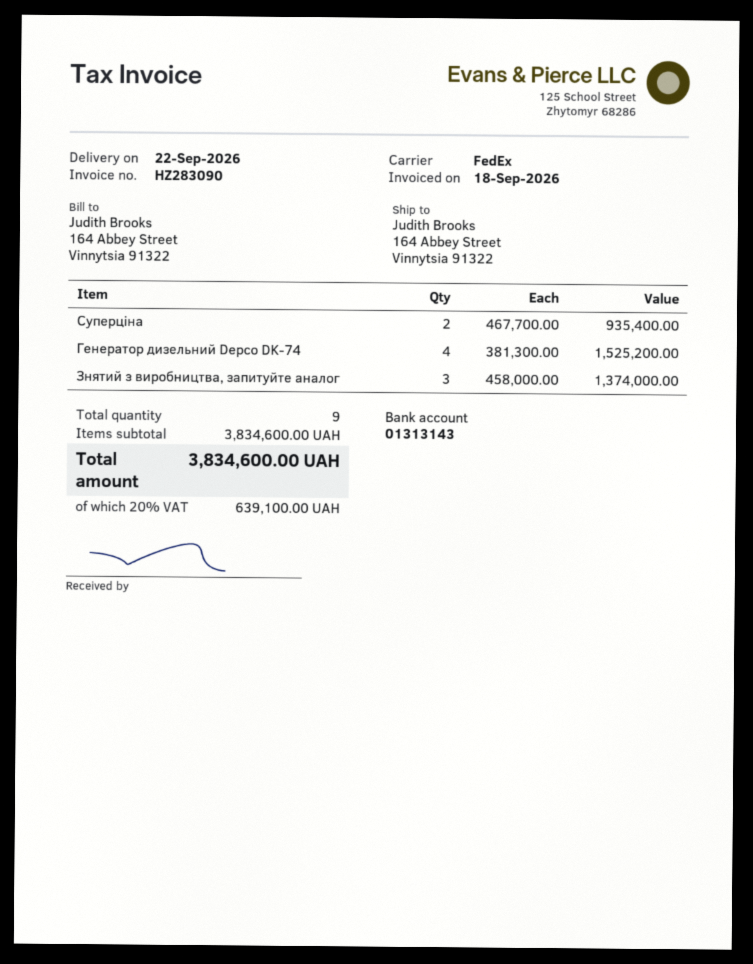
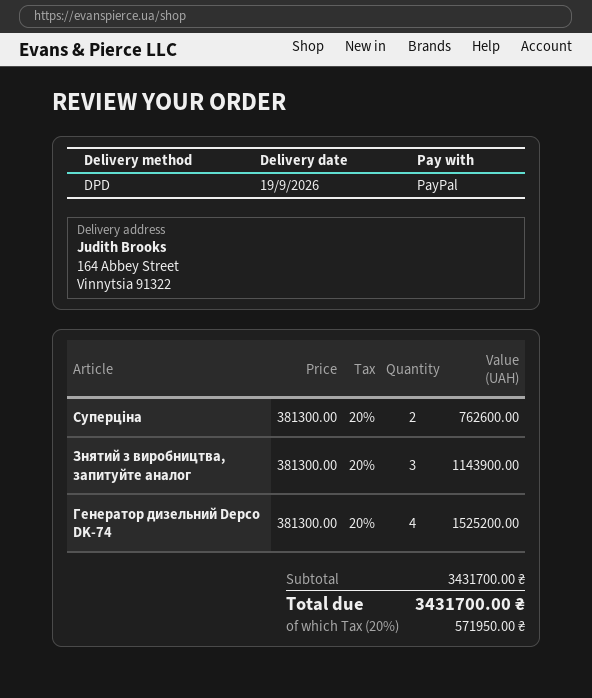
delivery date: 2026-09-22 -> 2026-09-19
shipping method: FedEx -> DPD
Суперціна: 2 x 467700.00 = 935400.00 -> 2 x 381300.00 = 762600.00
Знятий з виробництва, запитуйте аналог: 3 x 458000.00 = 1374000.00 -> 3 x 381300.00 = 1143900.00
subtotal: 3834600.00 -> 3431700.00
tax: 20% = 639100.00 -> 20% = 571950.00
total: 3834600.00 -> 3431700.00

